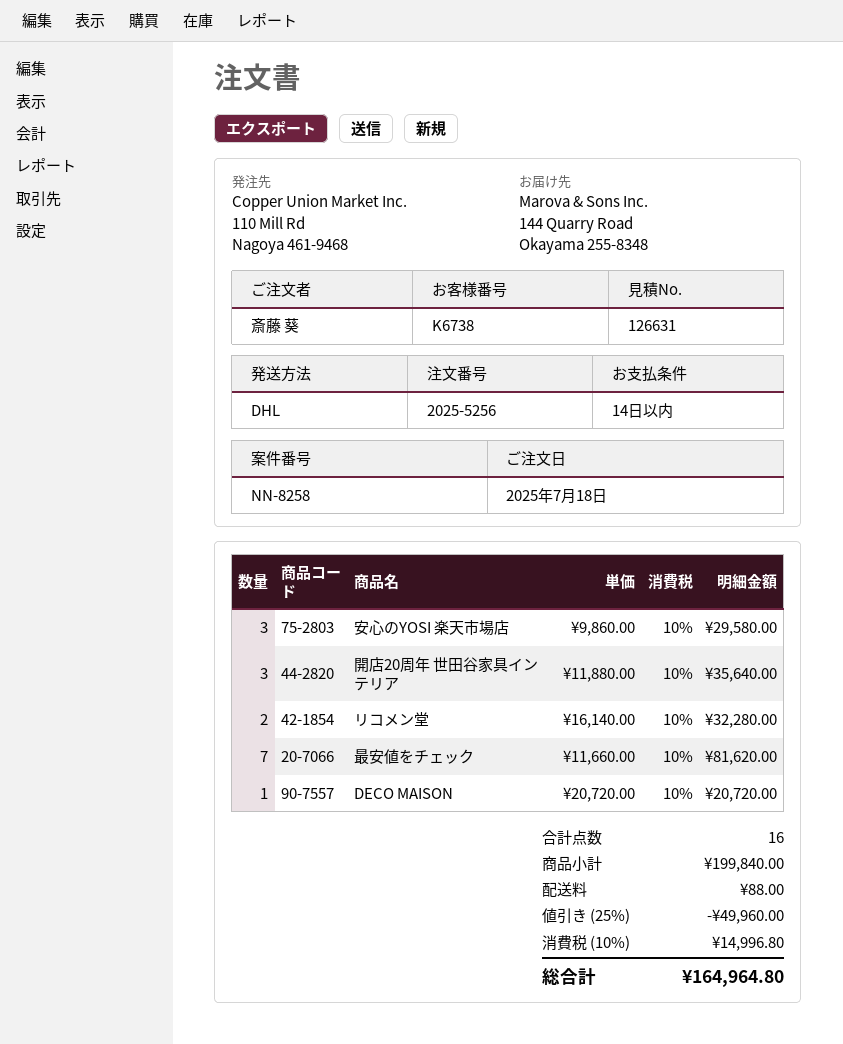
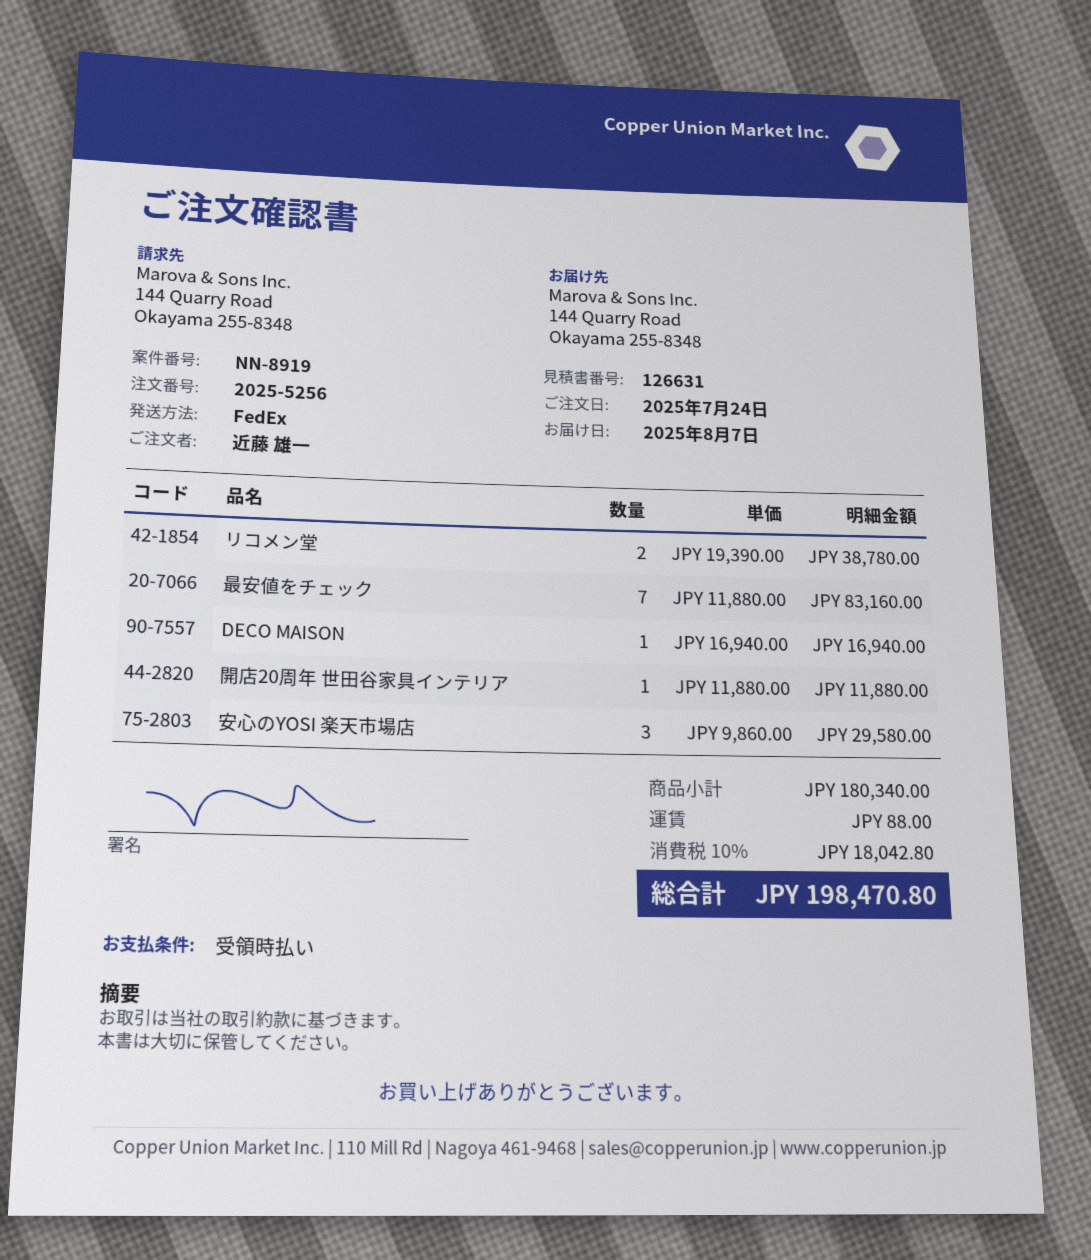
order date: 2025-07-18 -> 2025-07-24
payment terms: 14 days -> on receipt
reference: NN-8258 -> NN-8919
ordered by: 斎藤 葵 -> 近藤 雄一
shipping method: DHL -> FedEx
開店20周年 世田谷家具インテリア: 3 x 11880.00 = 35640.00 -> 1 x 11880.00 = 11880.00
リコメン堂: 2 x 16140.00 = 32280.00 -> 2 x 19390.00 = 38780.00
最安値をチェック: 7 x 11660.00 = 81620.00 -> 7 x 11880.00 = 83160.00
DECO MAISON: 1 x 20720.00 = 20720.00 -> 1 x 16940.00 = 16940.00
subtotal: 199840.00 -> 180340.00
discount: 25% = 49960.00 -> none
tax: 10% = 14996.80 -> 10% = 18042.80
total: 164964.80 -> 198470.80

